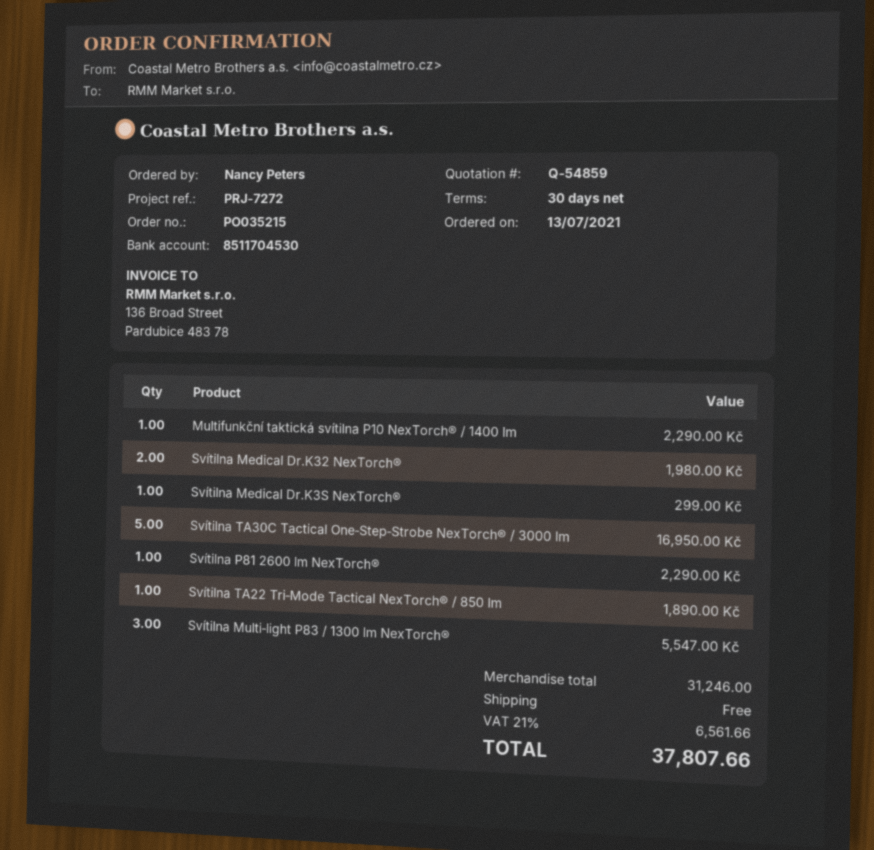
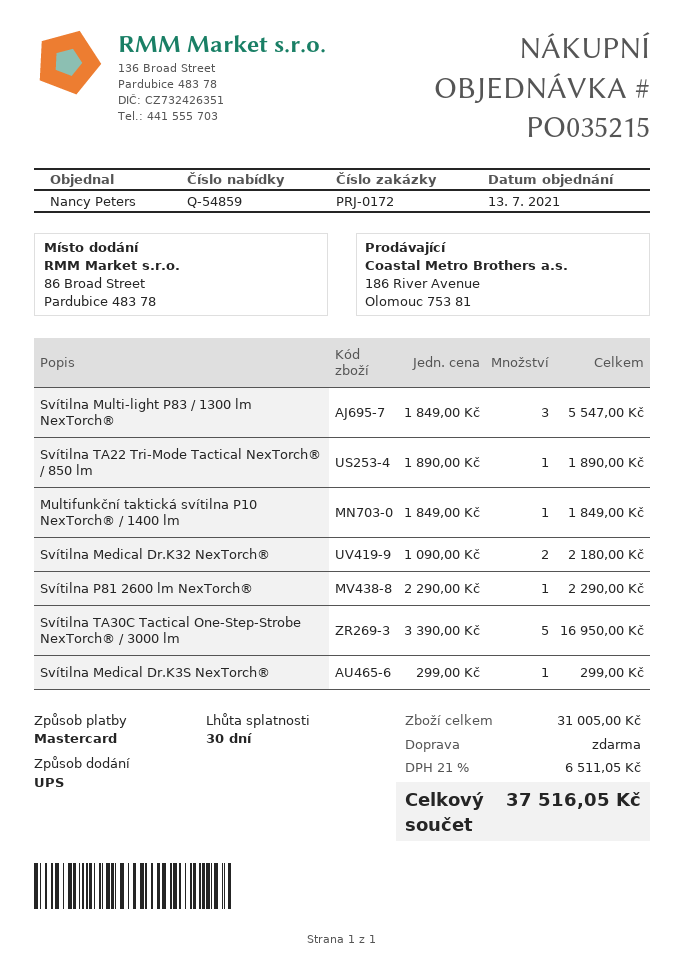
reference: PRJ-7272 -> PRJ-0172
Multifunkční taktická svítilna P10 NexTorch® / 1400 lm: 1 for 2290.00 -> 1 for 1849.00
Svítilna Medical Dr.K32 NexTorch®: 2 for 1980.00 -> 2 for 2180.00
subtotal: 31246.00 -> 31005.00
tax: 21% = 6561.66 -> 21% = 6511.05
total: 37807.66 -> 37516.05

